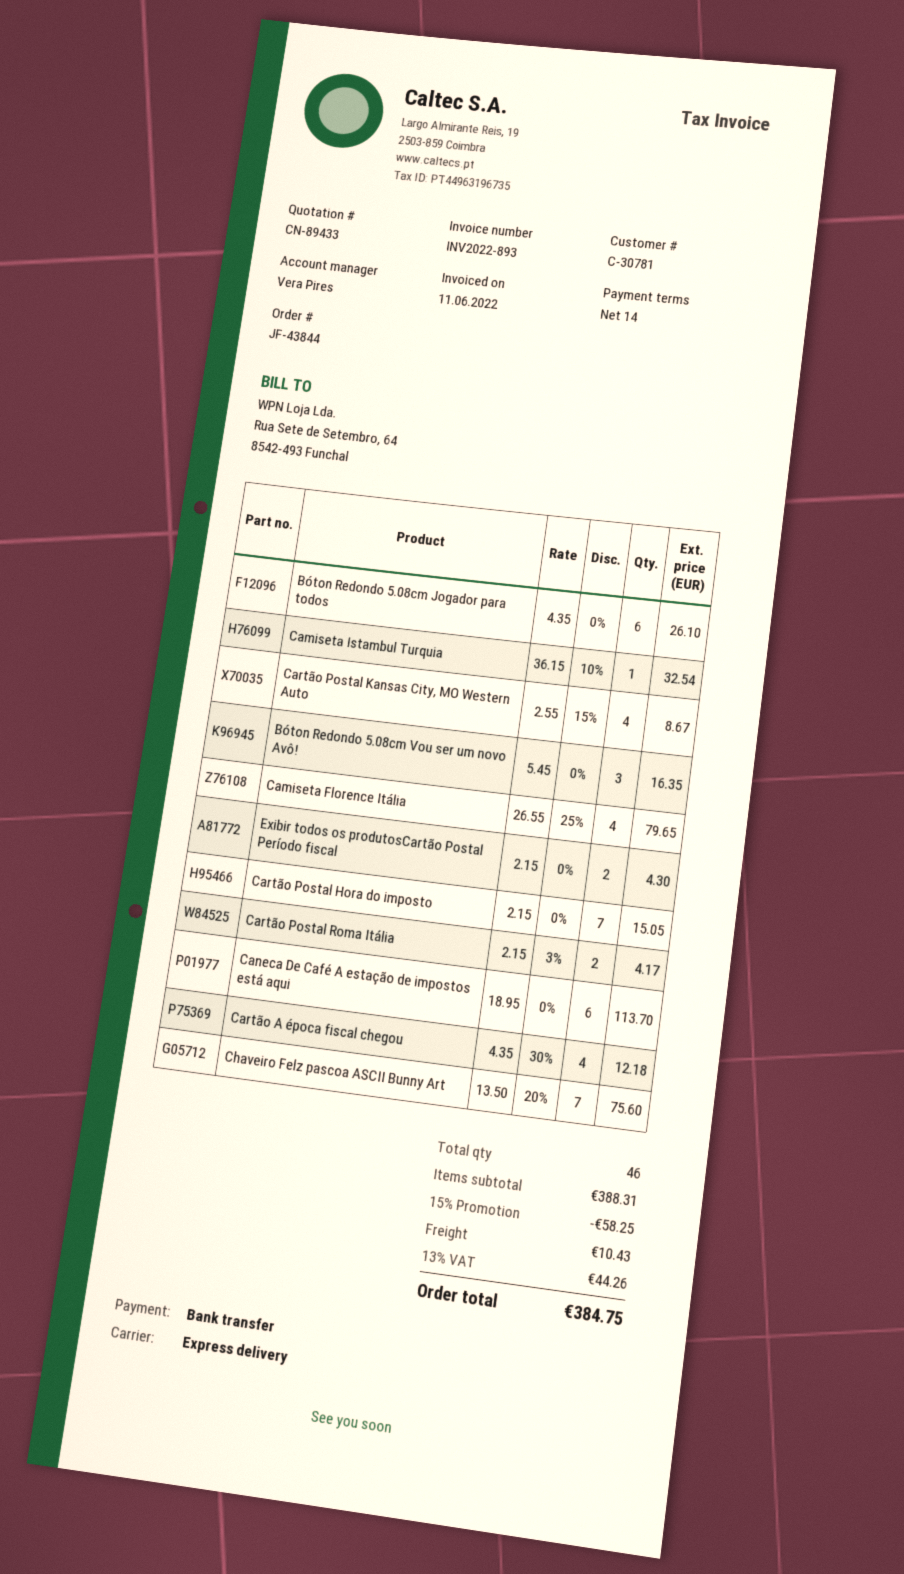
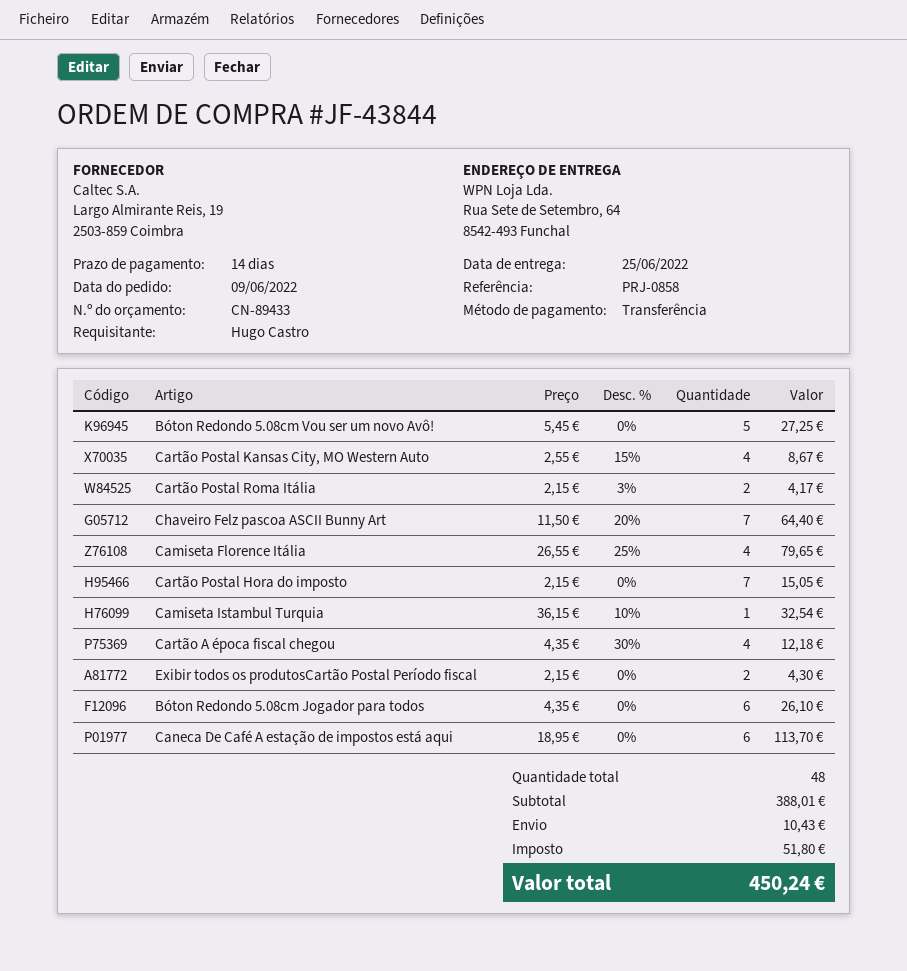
Bóton Redondo 5.08cm Vou ser um novo Avô!: 3 x 5.45 = 16.35 -> 5 x 5.45 = 27.25
Chaveiro Felz pascoa ASCII Bunny Art: 7 x 13.50 - 20% = 75.60 -> 7 x 11.50 - 20% = 64.40
total quantity: 46 -> 48
subtotal: 388.31 -> 388.01
discount: 15% = 58.25 -> none
tax: 44.26 -> 51.80
total: 384.75 -> 450.24

